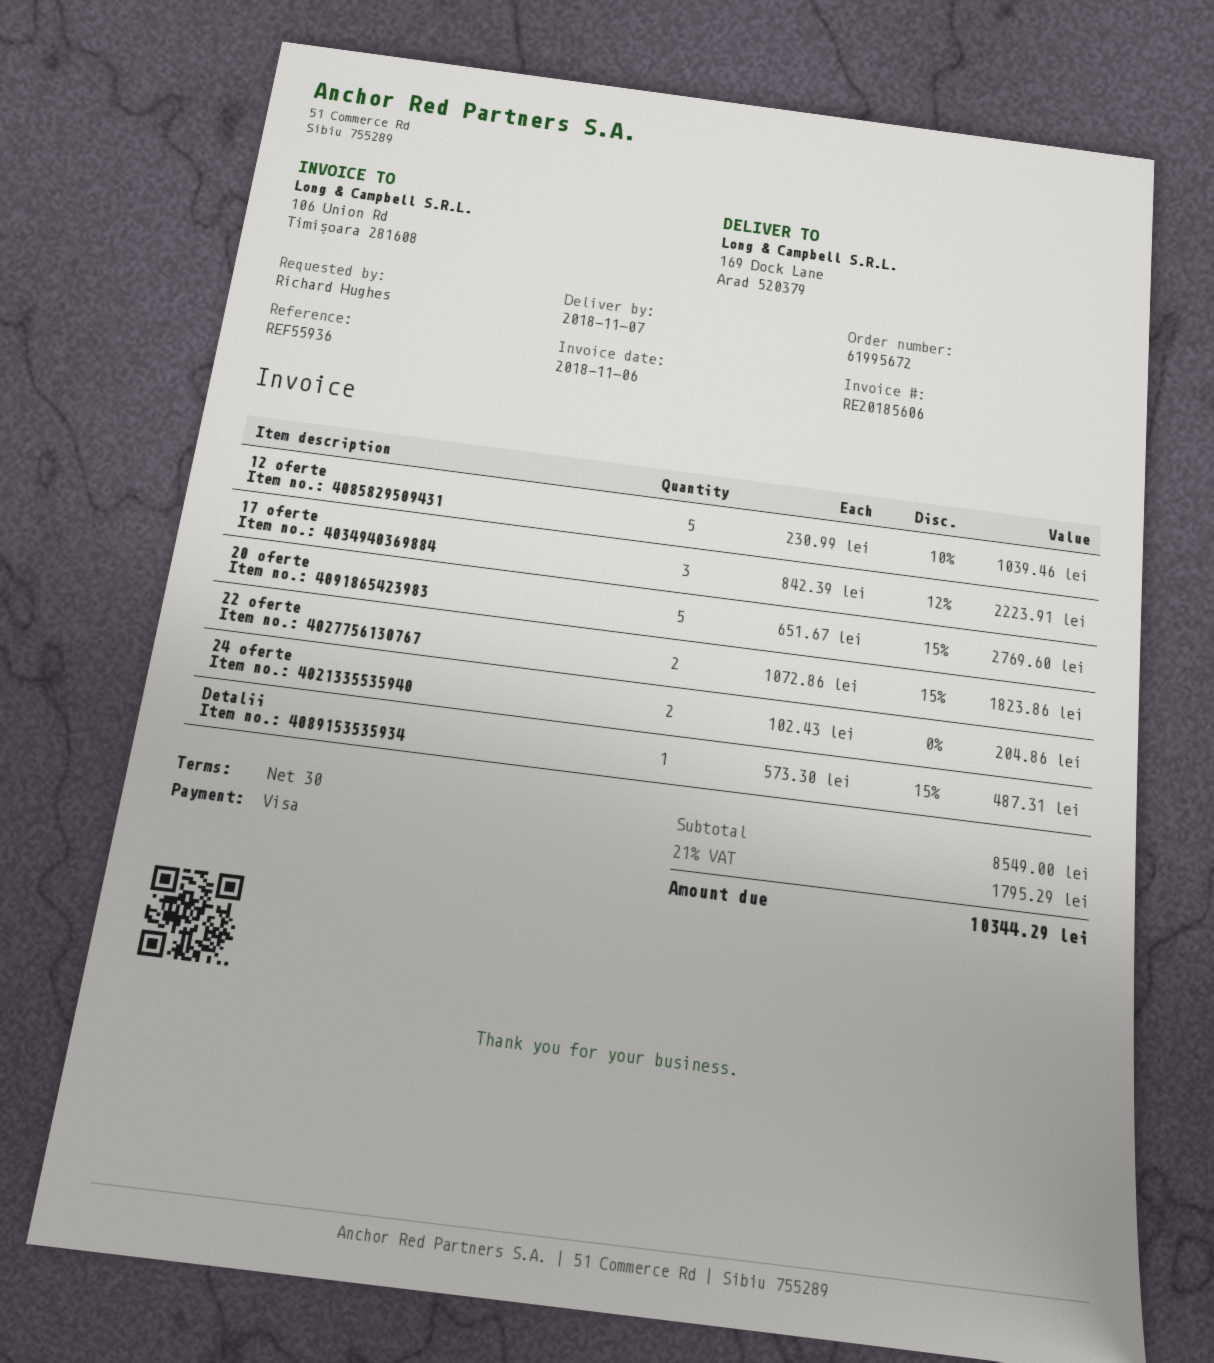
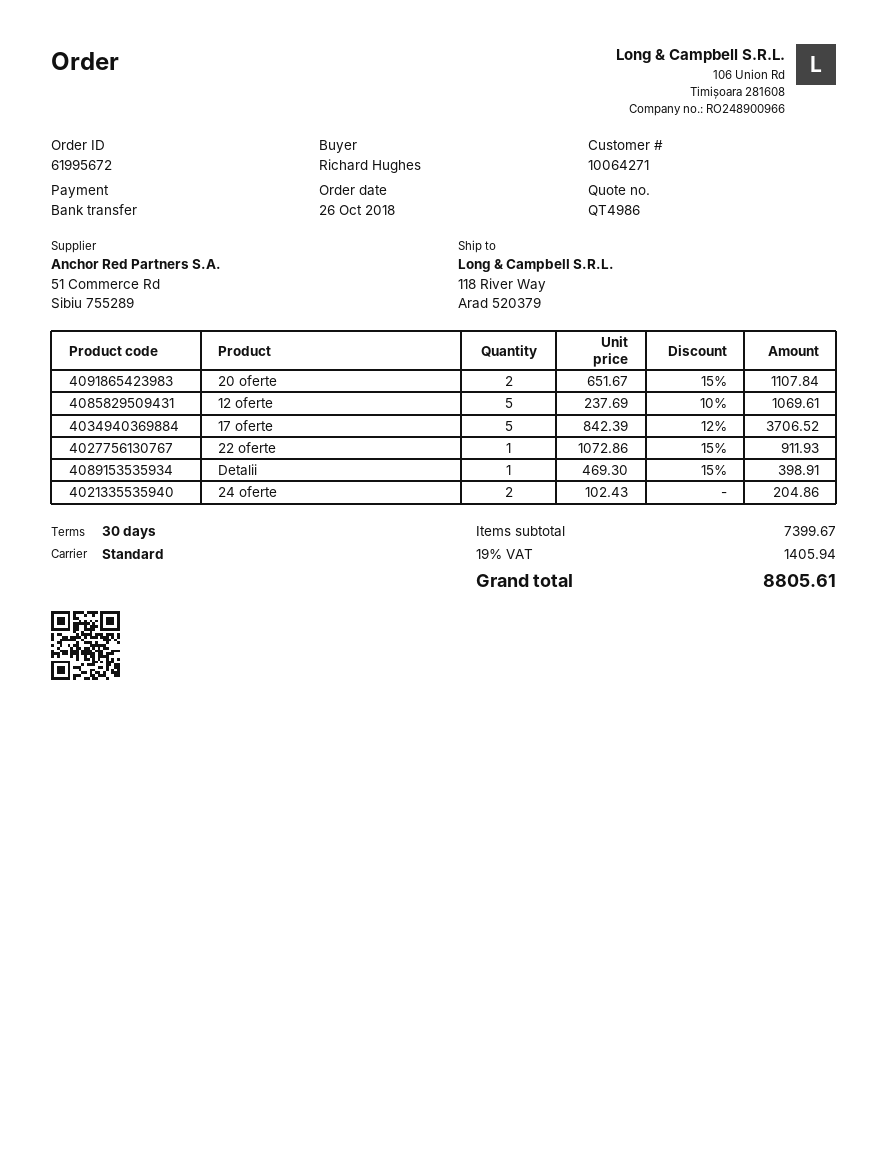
payment method: Visa -> bank transfer
ship to: 169 Dock Lane, Arad 520379 -> 118 River Way, Arad 520379
12 oferte: 5 x 230.99 - 10% = 1039.46 -> 5 x 237.69 - 10% = 1069.61
17 oferte: 3 x 842.39 - 12% = 2223.91 -> 5 x 842.39 - 12% = 3706.52
20 oferte: 5 x 651.67 - 15% = 2769.60 -> 2 x 651.67 - 15% = 1107.84
22 oferte: 2 x 1072.86 - 15% = 1823.86 -> 1 x 1072.86 - 15% = 911.93
Detalii: 1 x 573.30 - 15% = 487.31 -> 1 x 469.30 - 15% = 398.91
subtotal: 8549.00 -> 7399.67
tax: 21% = 1795.29 -> 19% = 1405.94
total: 10344.29 -> 8805.61

